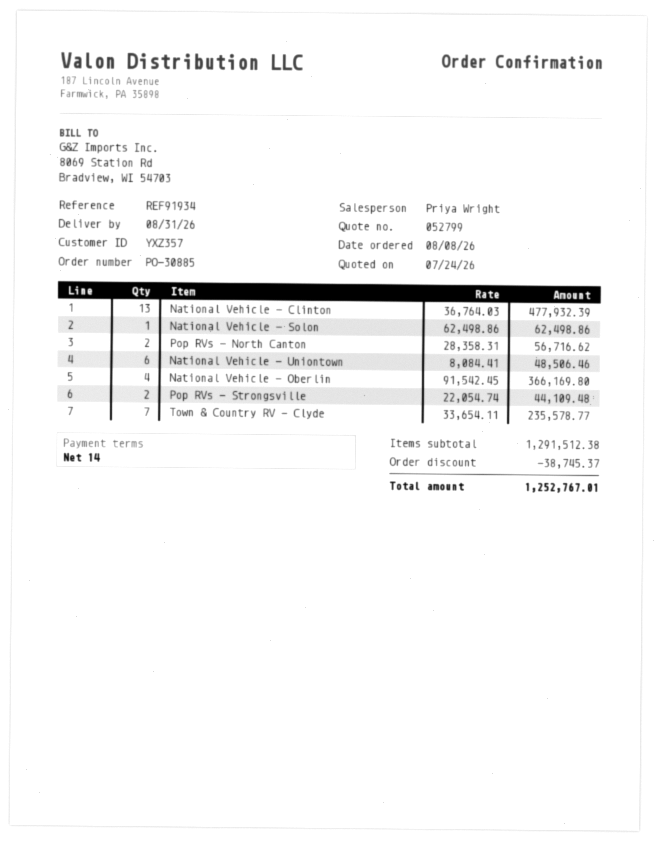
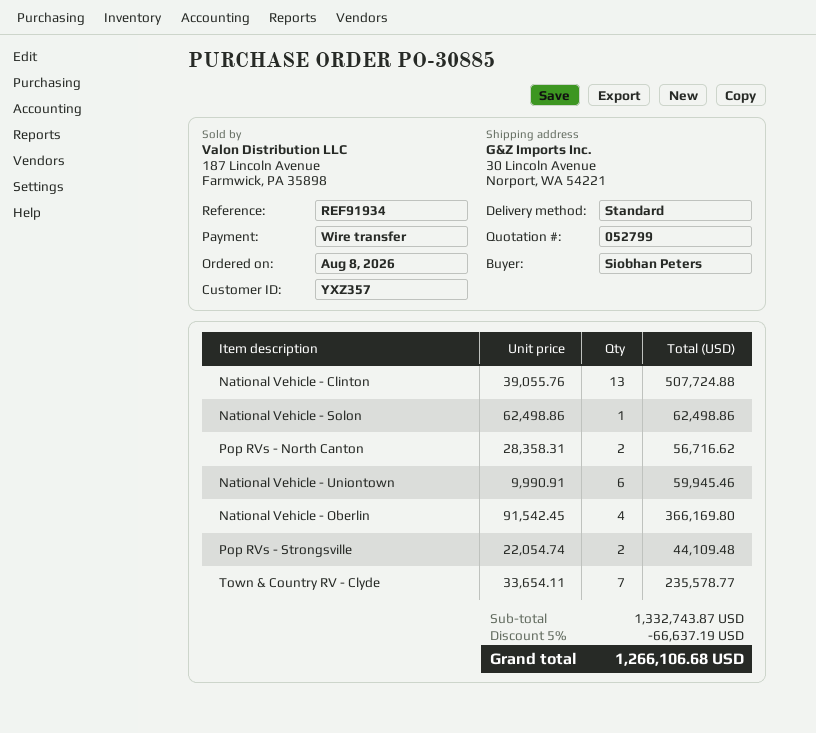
National Vehicle - Clinton: 13 x 36764.03 = 477932.39 -> 13 x 39055.76 = 507724.88
National Vehicle - Uniontown: 6 x 8084.41 = 48506.46 -> 6 x 9990.91 = 59945.46
subtotal: 1291512.38 -> 1332743.87
discount: 38745.37 -> 66637.19
total: 1252767.01 -> 1266106.68

